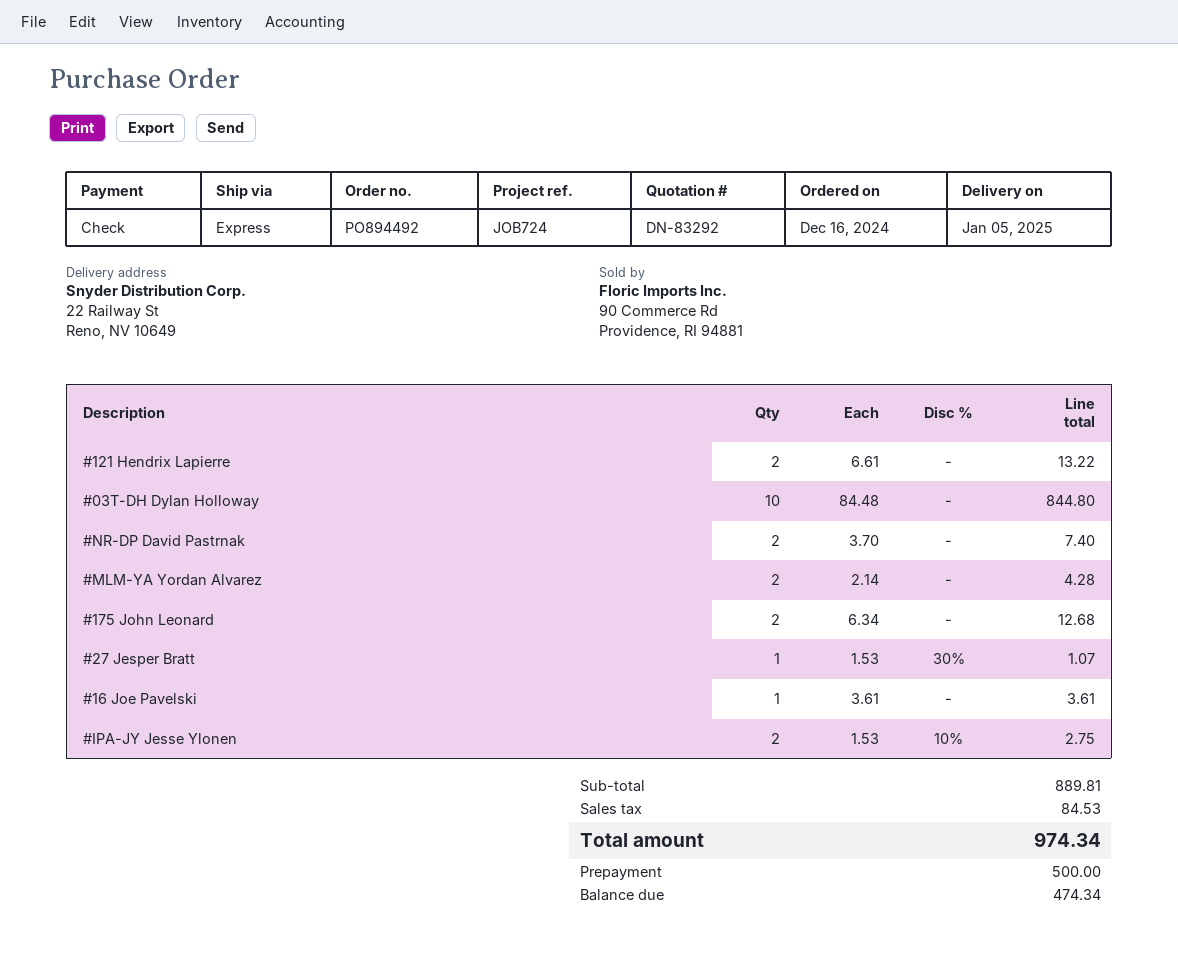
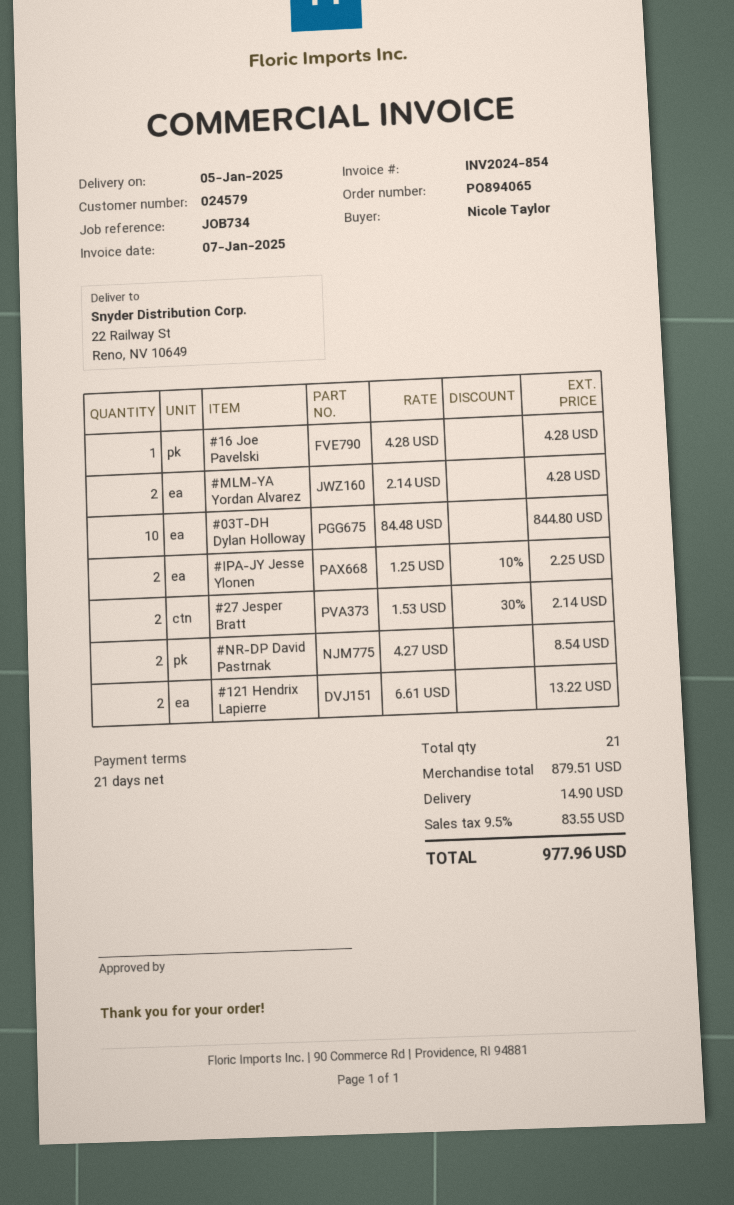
order number: PO894492 -> PO894065
reference: JOB724 -> JOB734
#NR-DP David Pastrnak: 2 x 3.70 = 7.40 -> 2 x 4.27 = 8.54
#175 John Leonard: 2 x 6.34 = 12.68 -> none
#27 Jesper Bratt: 1 x 1.53 - 30% = 1.07 -> 2 x 1.53 - 30% = 2.14
#16 Joe Pavelski: 1 x 3.61 = 3.61 -> 1 x 4.28 = 4.28
#IPA-JY Jesse Ylonen: 2 x 1.53 - 10% = 2.75 -> 2 x 1.25 - 10% = 2.25
subtotal: 889.81 -> 879.51
shipping: none -> 14.90
tax: 84.53 -> 83.55
total: 974.34 -> 977.96

